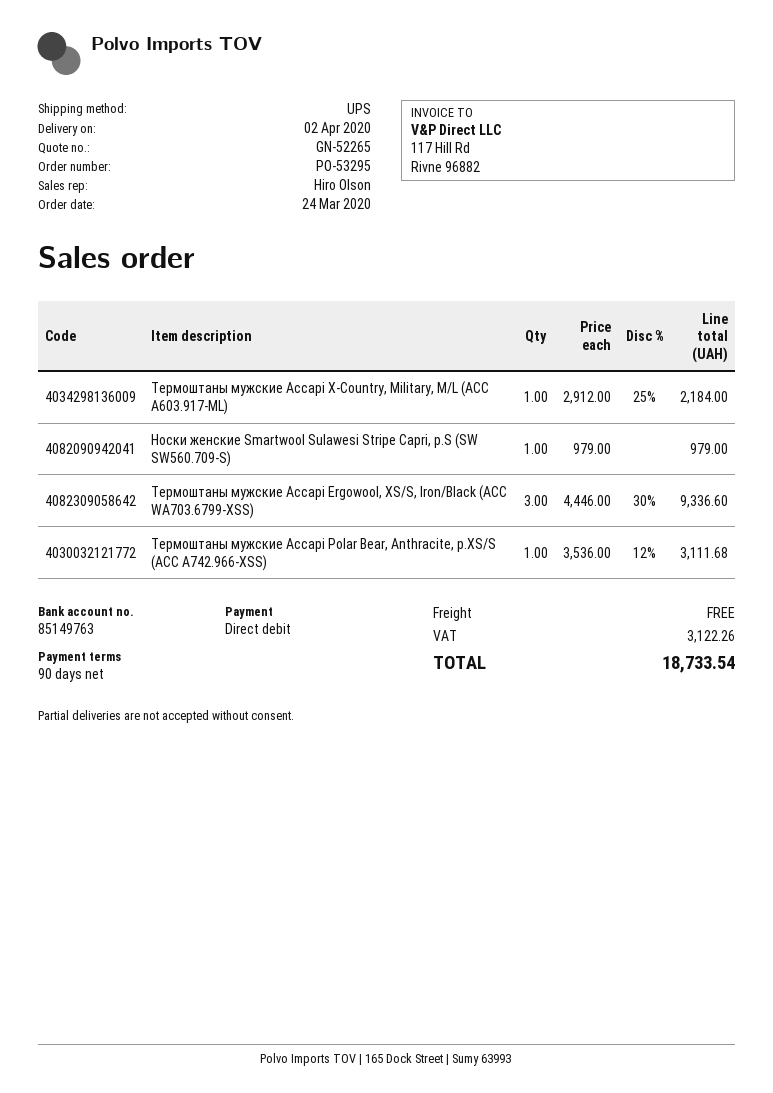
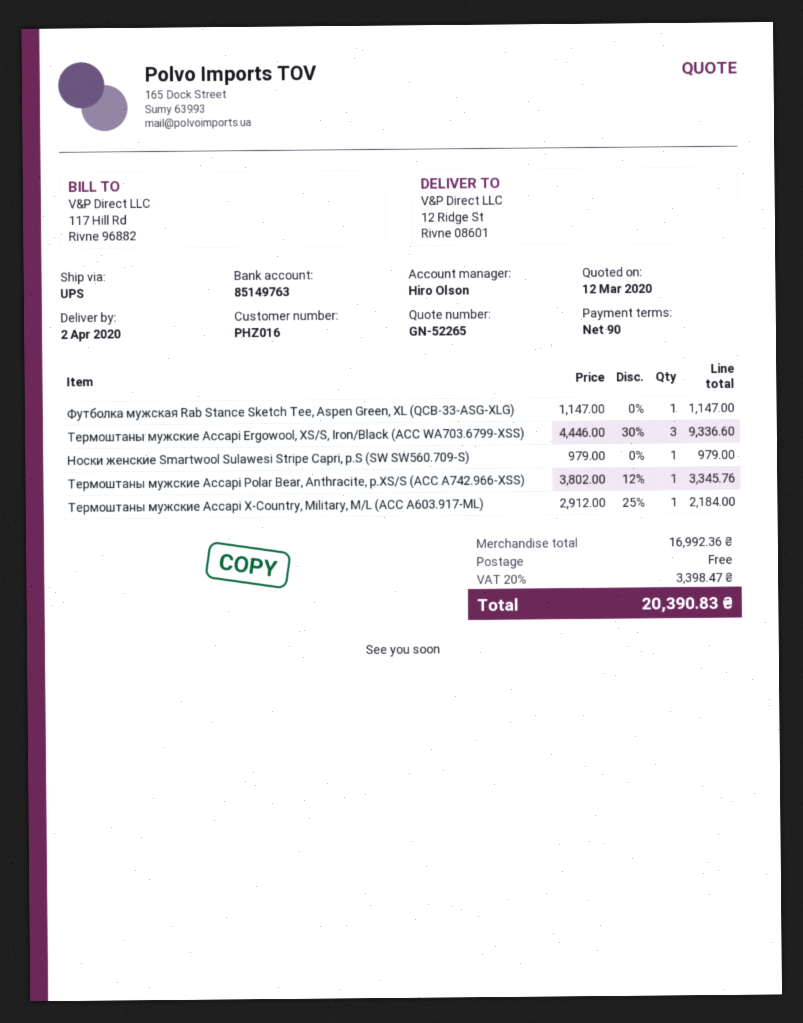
Термоштаны мужские Accapi Polar Bear, Anthracite, р.XS/S (ACC A742.966-XSS): 1 x 3536.00 - 12% = 3111.68 -> 1 x 3802.00 - 12% = 3345.76
Футболка мужская Rab Stance Sketch Tee, Aspen Green, XL (QCB-33-ASG-XLG): none -> 1 x 1147.00 = 1147.00
tax: 3122.26 -> 3398.47
total: 18733.54 -> 20390.83

